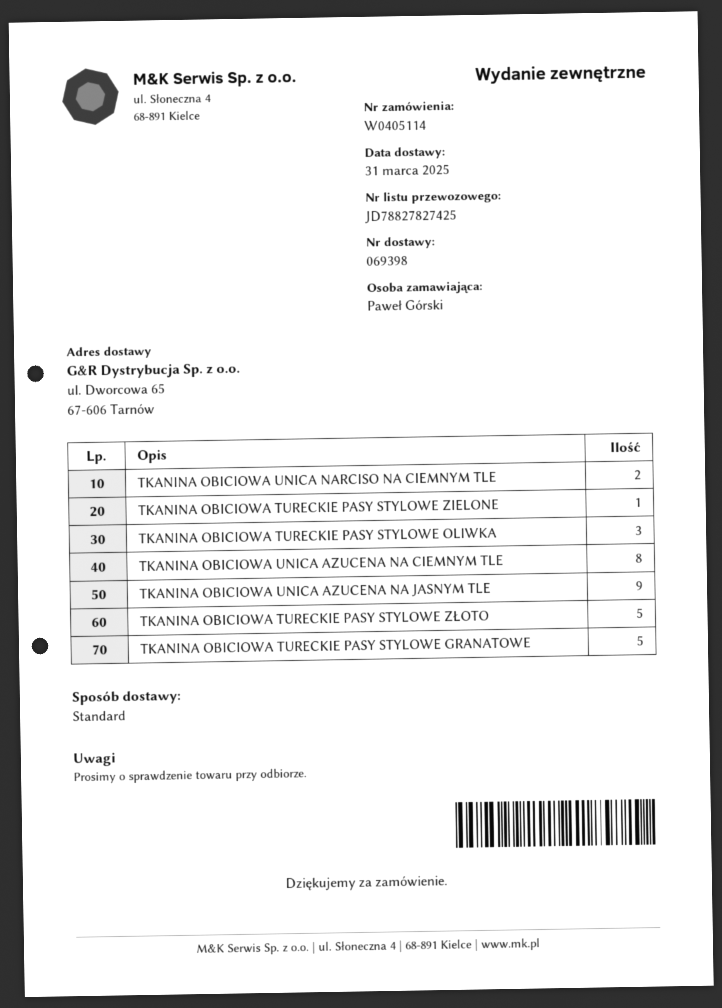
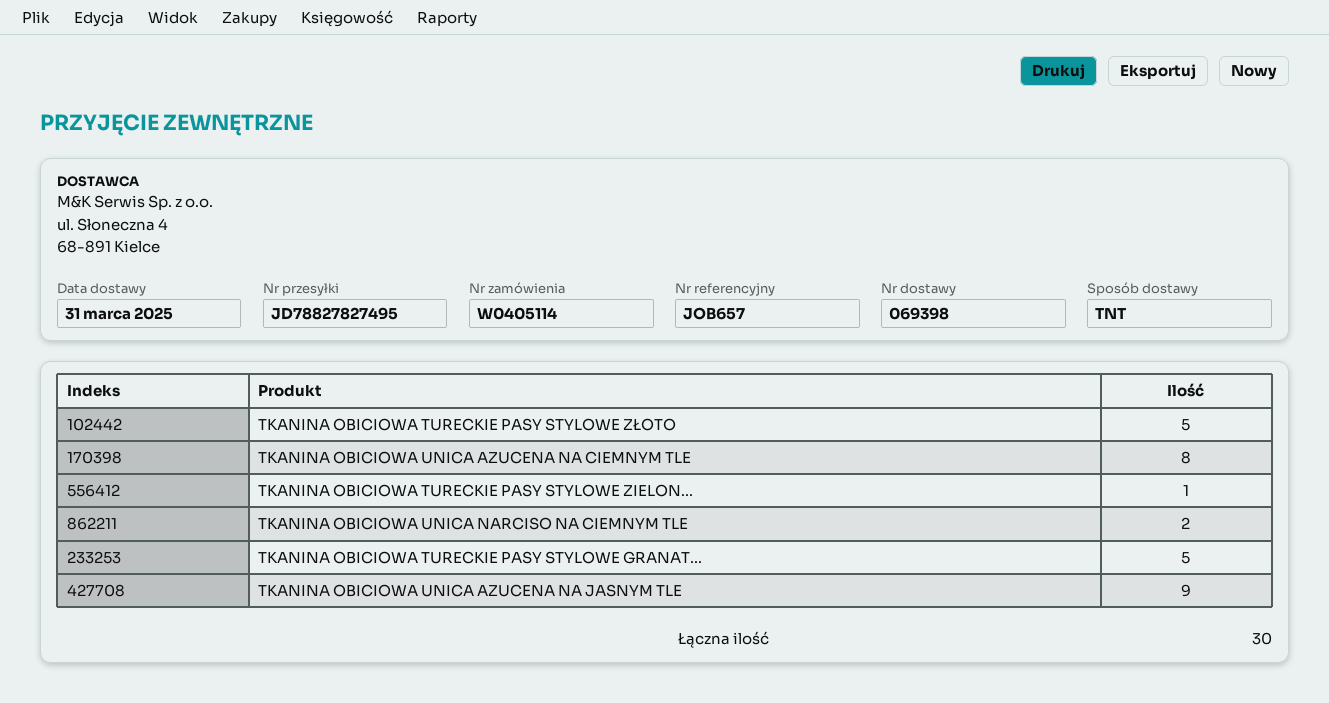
shipping method: standard -> TNT
tracking number: JD78827827425 -> JD78827827495
TKANINA OBICIOWA TURECKIE PASY STYLOWE OLIWKA: 3 -> none

